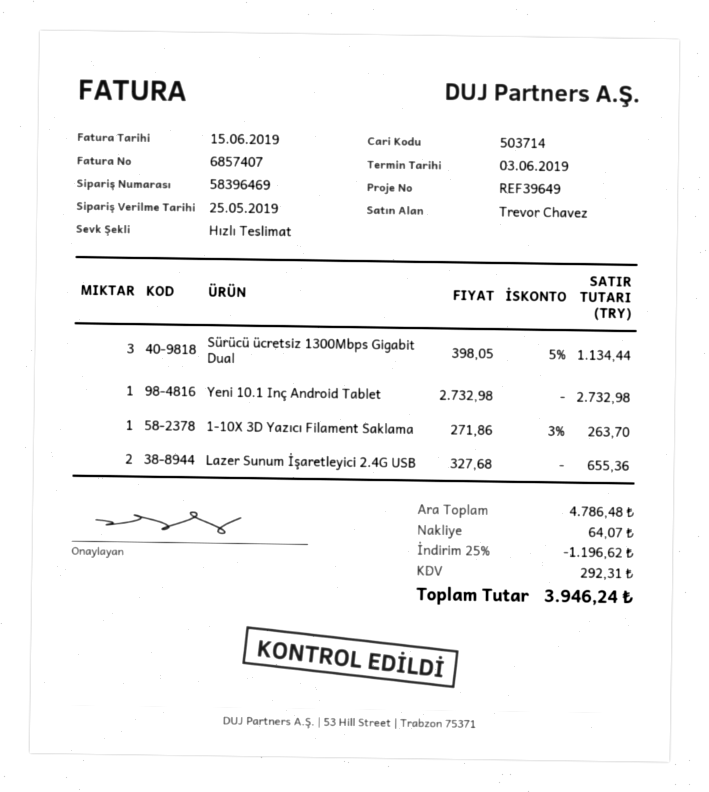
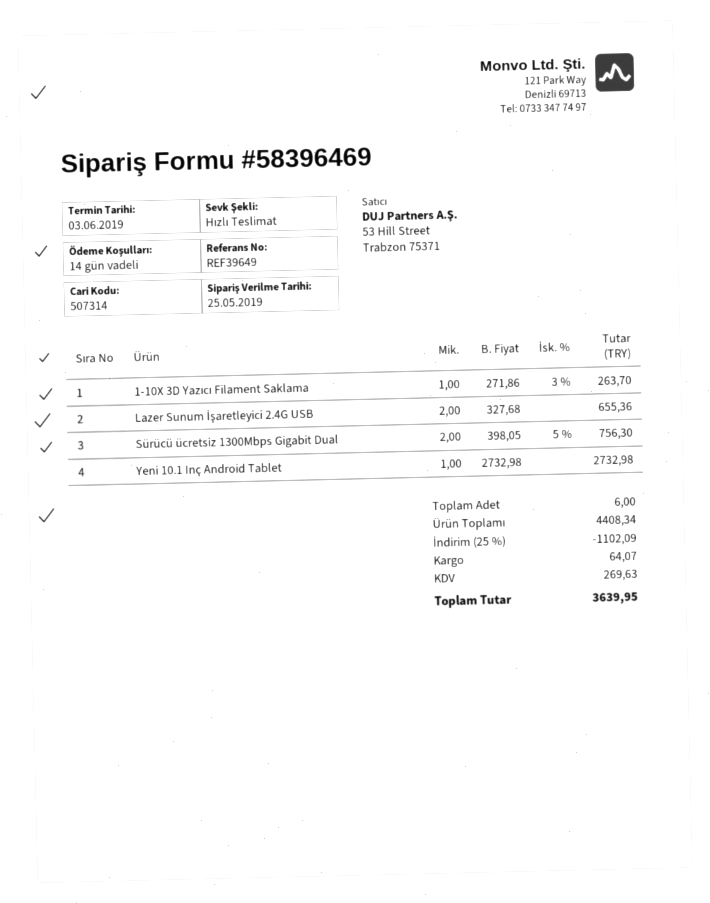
customer number: 503714 -> 507314
Sürücü ücretsiz 1300Mbps Gigabit Dual: 3 x 398.05 - 5% = 1134.44 -> 2 x 398.05 - 5% = 756.30
subtotal: 4786.48 -> 4408.34
discount: 25% = 1196.62 -> 25% = 1102.09
tax: 292.31 -> 269.63
total: 3946.24 -> 3639.95

